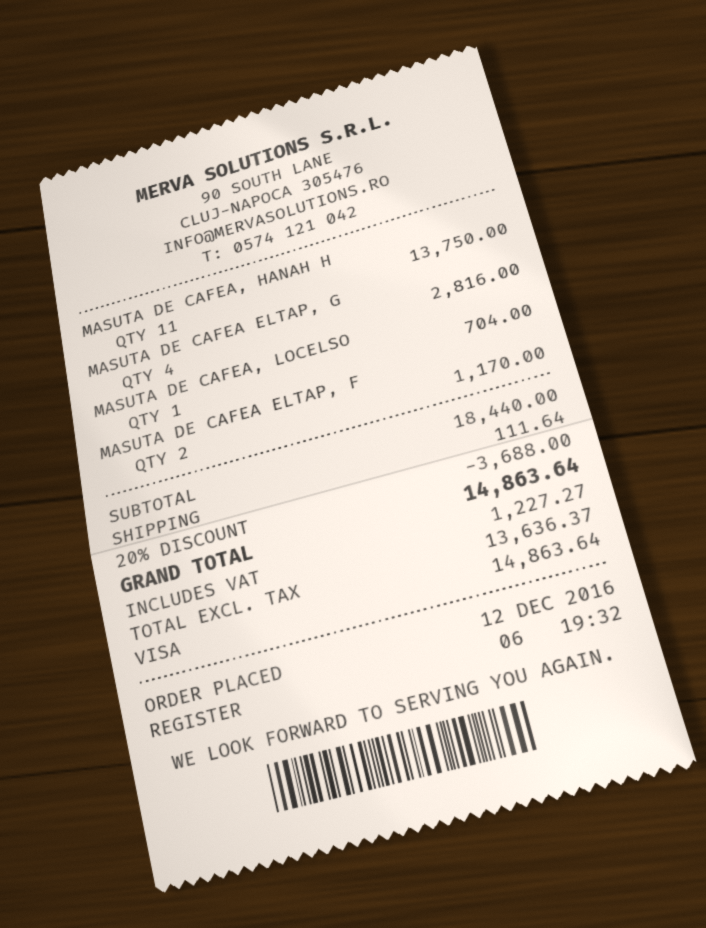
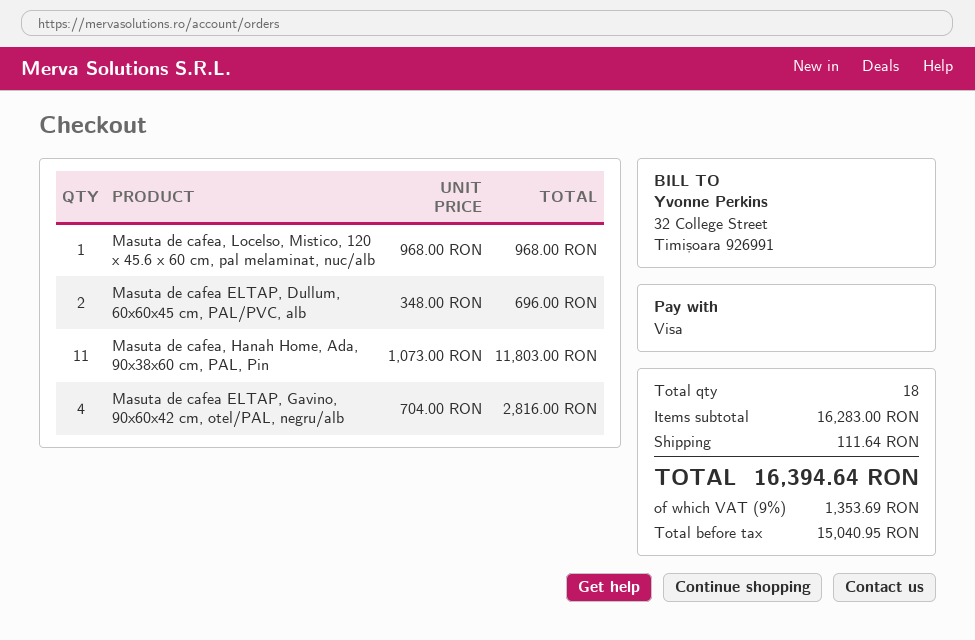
MASUTA DE CAFEA, HANAH H: 11 for 13750.00 -> 11 for 11803.00
MASUTA DE CAFEA, LOCELSO: 1 for 704.00 -> 1 for 968.00
MASUTA DE CAFEA ELTAP, F: 2 for 1170.00 -> none
Masuta de cafea ELTAP, Dullum, 60x60x45 cm, PAL/PVC, alb: none -> 2 for 696.00
subtotal: 18440.00 -> 16283.00
discount: 20% = 3688.00 -> none
net: 13636.37 -> 15040.95
tax: 1227.27 -> 1353.69
total: 14863.64 -> 16394.64

